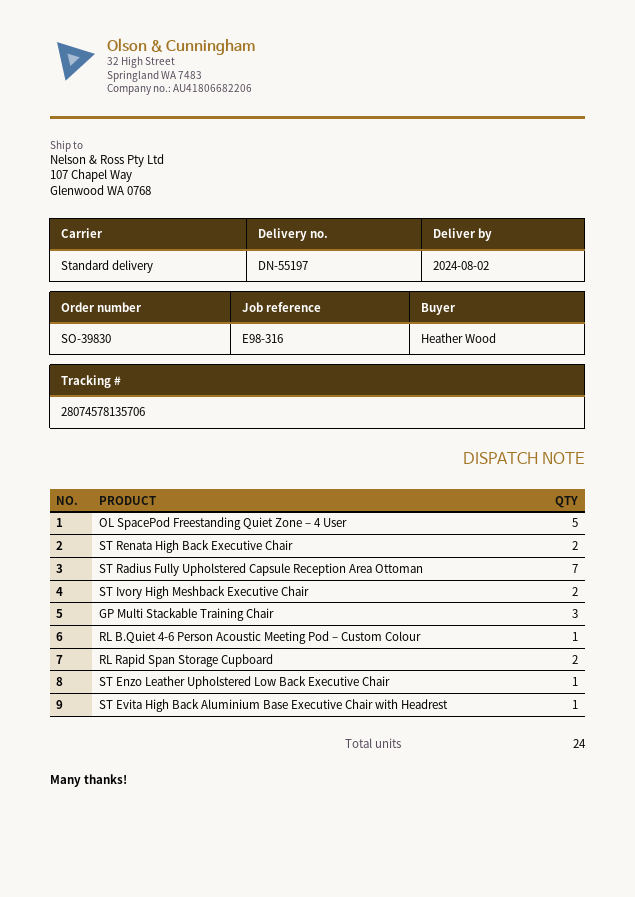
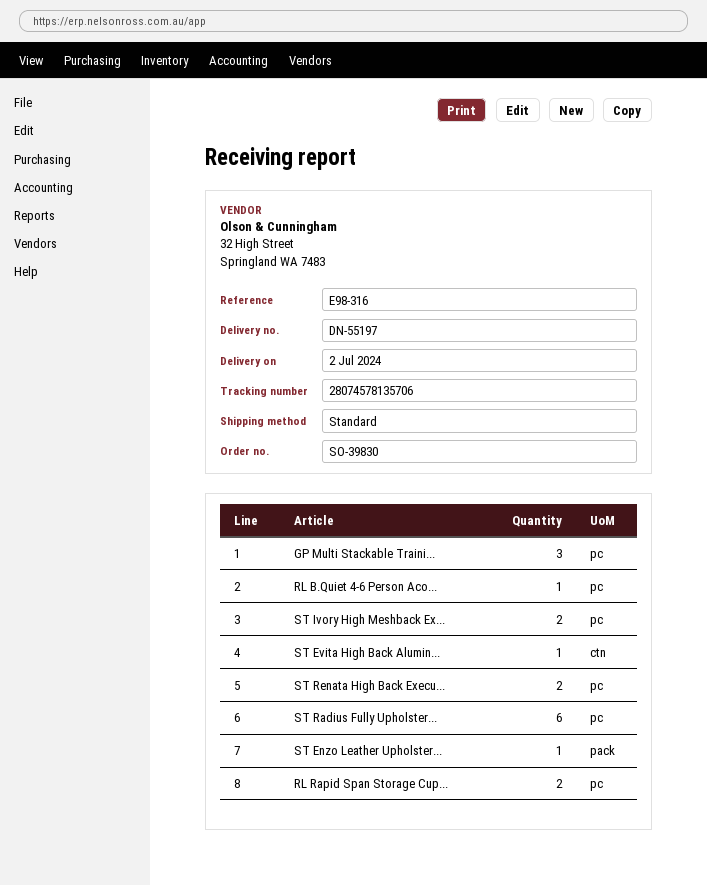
delivery date: 2024-08-02 -> 2024-07-02
OL SpacePod Freestanding Quiet Zone – 4 User: 5 -> none
ST Radius Fully Upholstered Capsule Reception Area Ottoman: 7 -> 6

